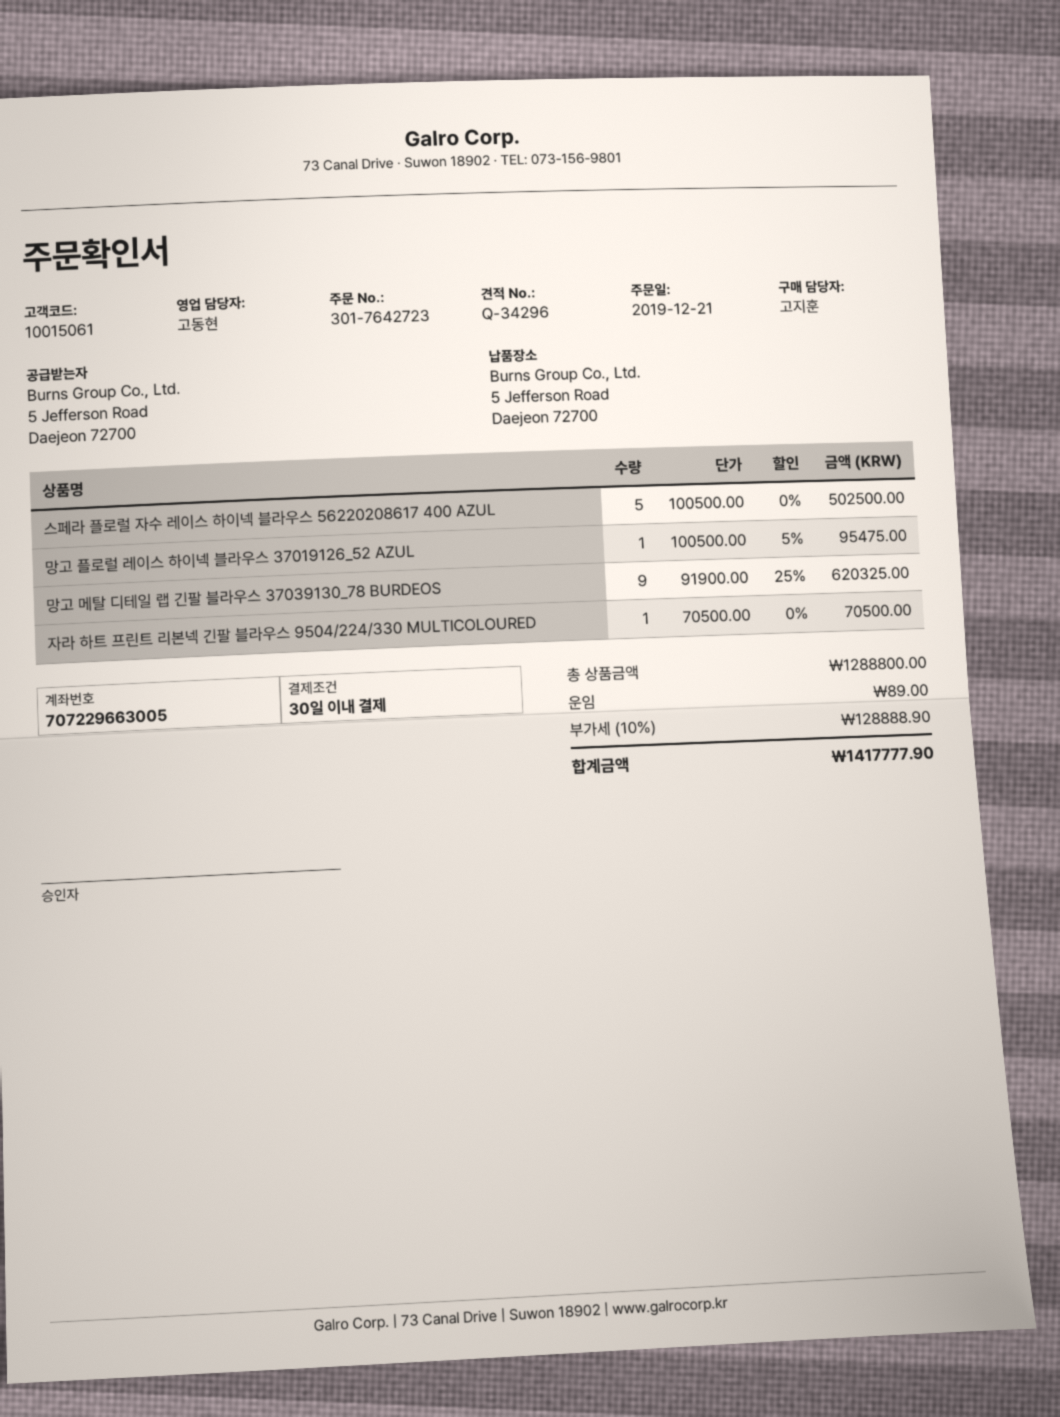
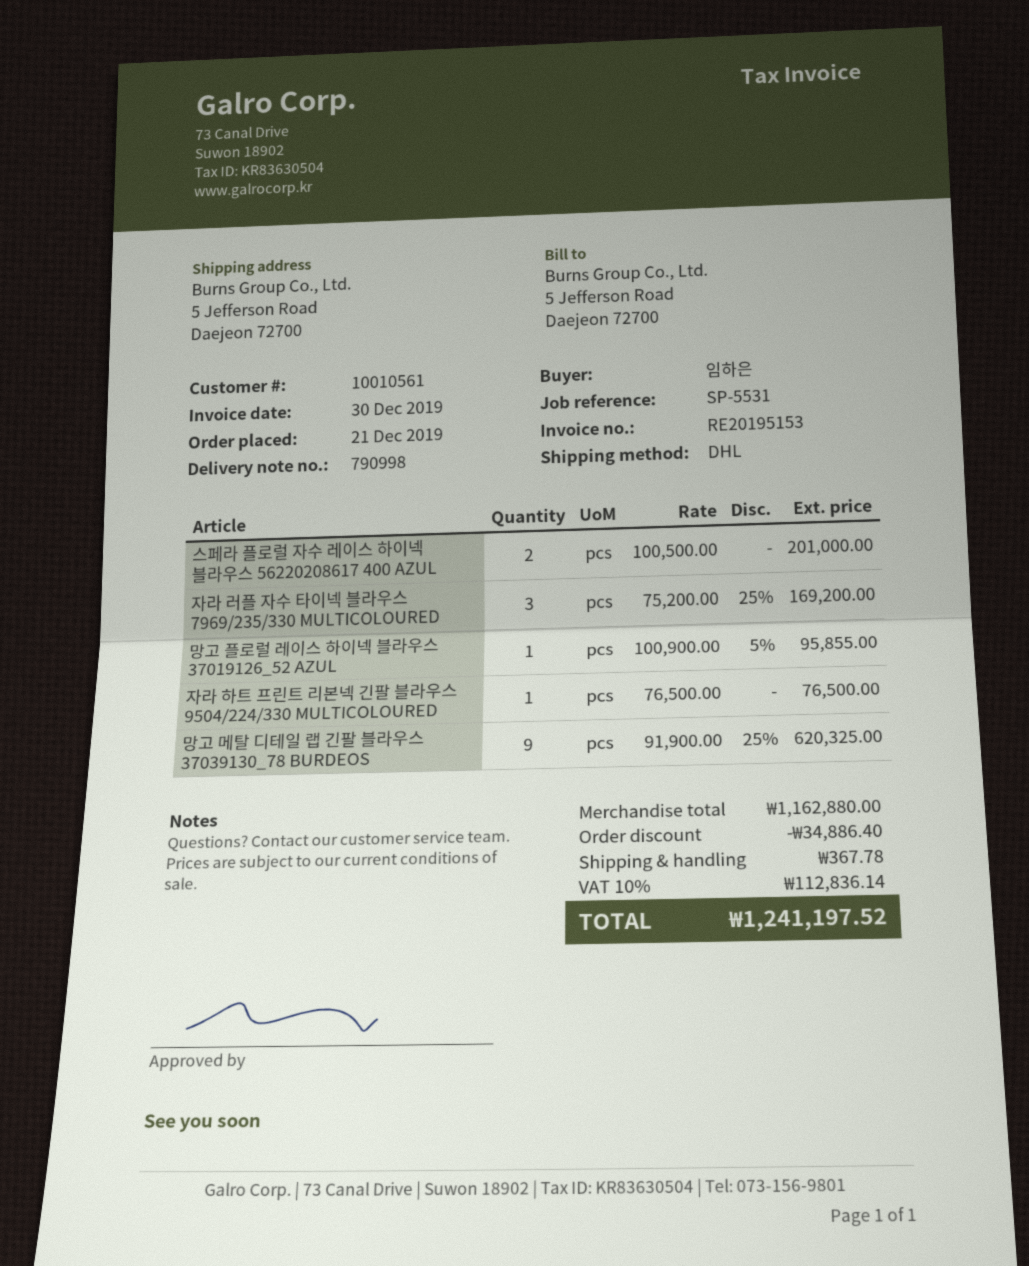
customer number: 10015061 -> 10010561
ordered by: 고지훈 -> 임하은
스페라 플로럴 자수 레이스 하이넥 블라우스 56220208617 400 AZUL: 5 x 100500.00 = 502500.00 -> 2 x 100500.00 = 201000.00
망고 플로럴 레이스 하이넥 블라우스 37019126_52 AZUL: 1 x 100500.00 - 5% = 95475.00 -> 1 x 100900.00 - 5% = 95855.00
자라 하트 프린트 리본넥 긴팔 블라우스 9504/224/330 MULTICOLOURED: 1 x 70500.00 = 70500.00 -> 1 x 76500.00 = 76500.00
자라 러플 자수 타이넥 블라우스 7969/235/330 MULTICOLOURED: none -> 3 x 75200.00 - 25% = 169200.00
subtotal: 1288800.00 -> 1162880.00
discount: none -> 34886.40
shipping: 89.00 -> 367.78
tax: 10% = 128888.90 -> 10% = 112836.14
total: 1417777.90 -> 1241197.52

